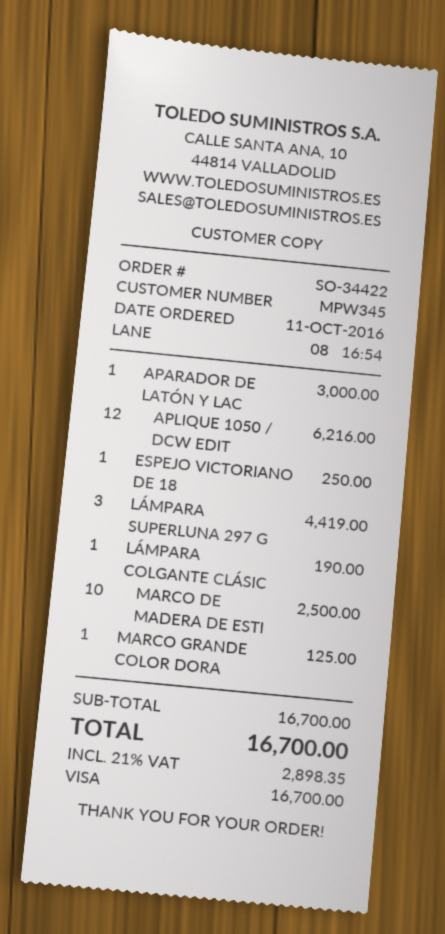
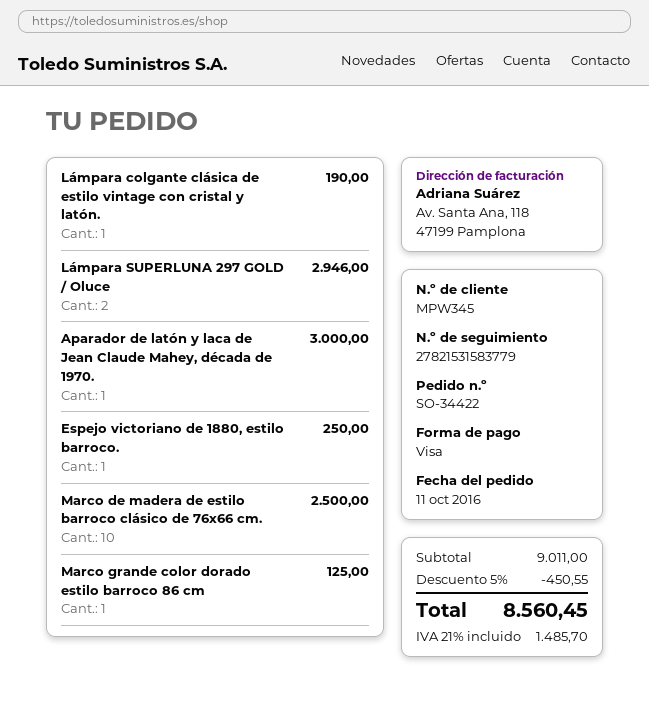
APLIQUE 1050 / DCW EDIT: 12 for 6216.00 -> none
LÁMPARA SUPERLUNA 297 G: 3 for 4419.00 -> 2 for 2946.00
subtotal: 16700.00 -> 9011.00
discount: none -> 5% = 450.55
tax: 21% = 2898.35 -> 21% = 1485.70
total: 16700.00 -> 8560.45

